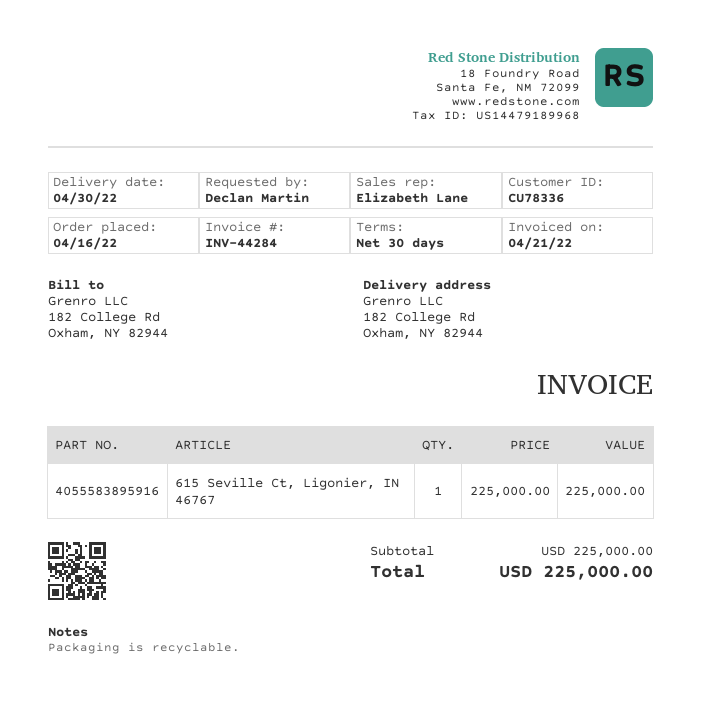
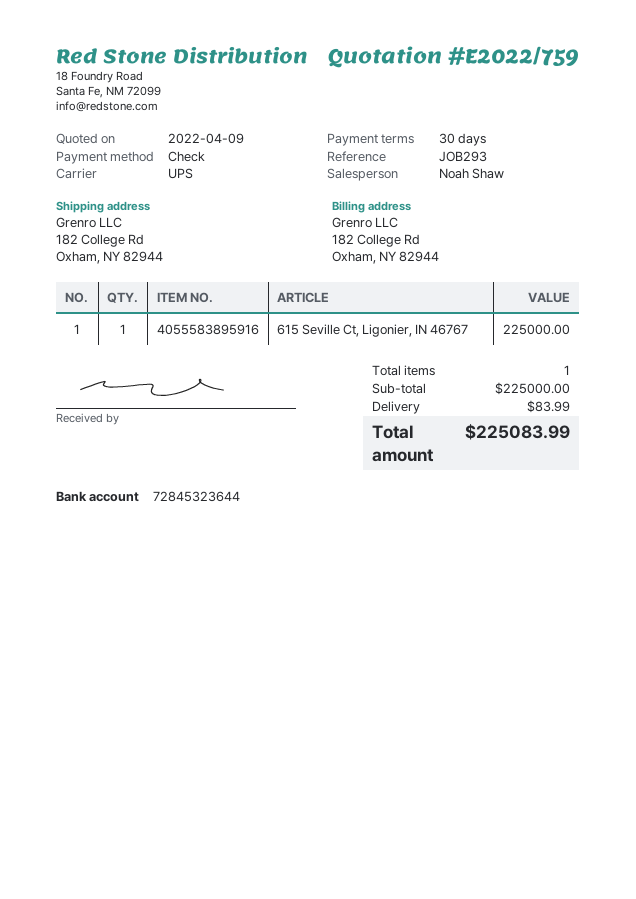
sales rep: Elizabeth Lane -> Noah Shaw
shipping: none -> 83.99
total: 225000.00 -> 225083.99

